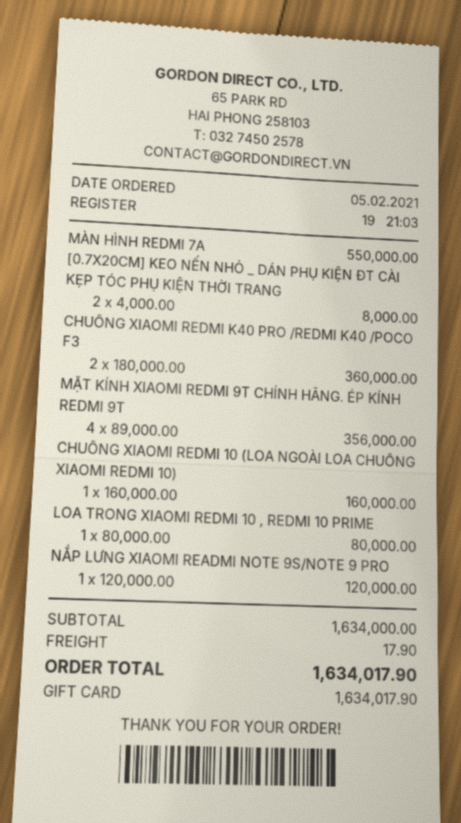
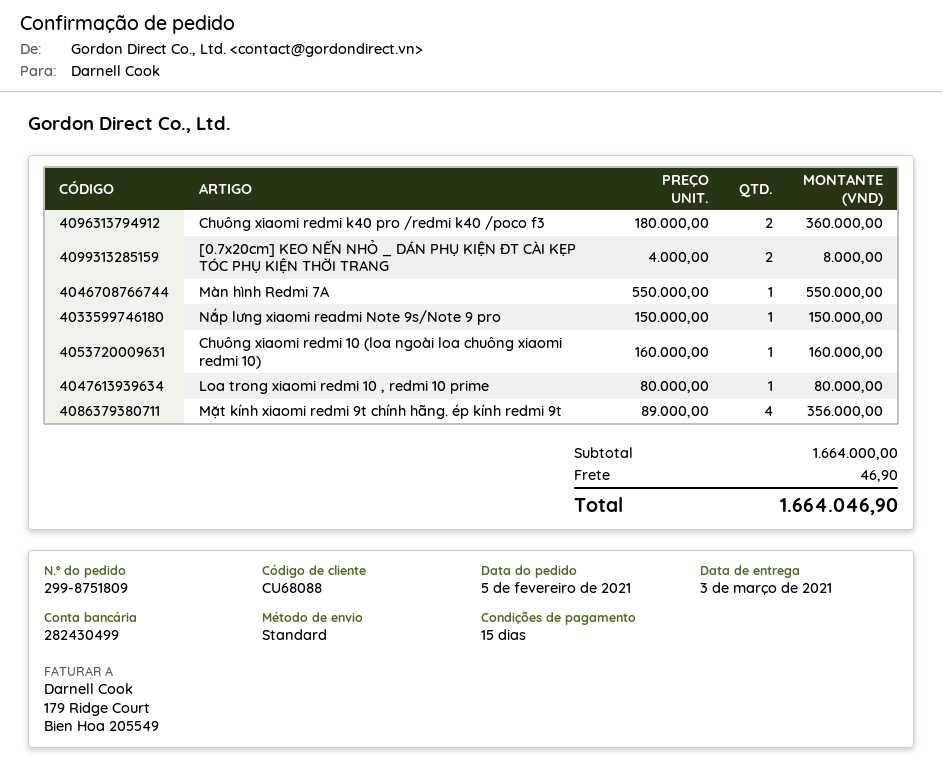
NẮP LƯNG XIAOMI READMI NOTE 9S/NOTE 9 PRO: 1 x 120000.00 = 120000.00 -> 1 x 150000.00 = 150000.00
subtotal: 1634000.00 -> 1664000.00
shipping: 17.90 -> 46.90
total: 1634017.90 -> 1664046.90

